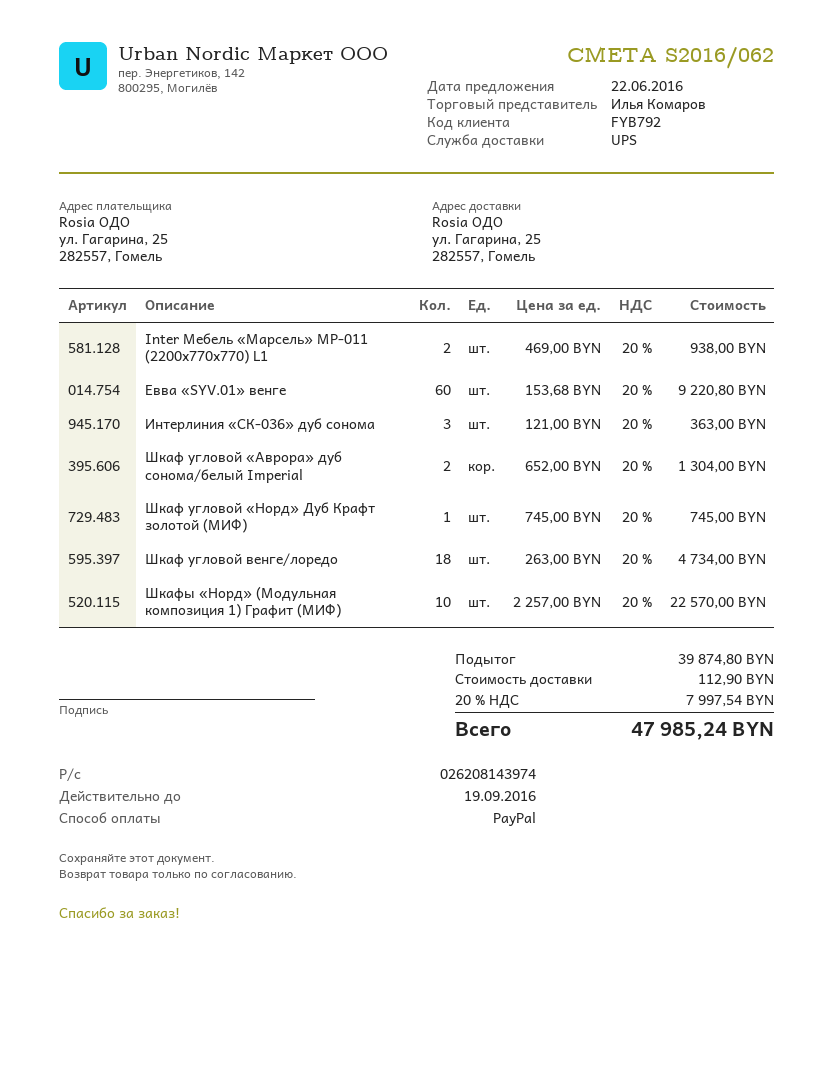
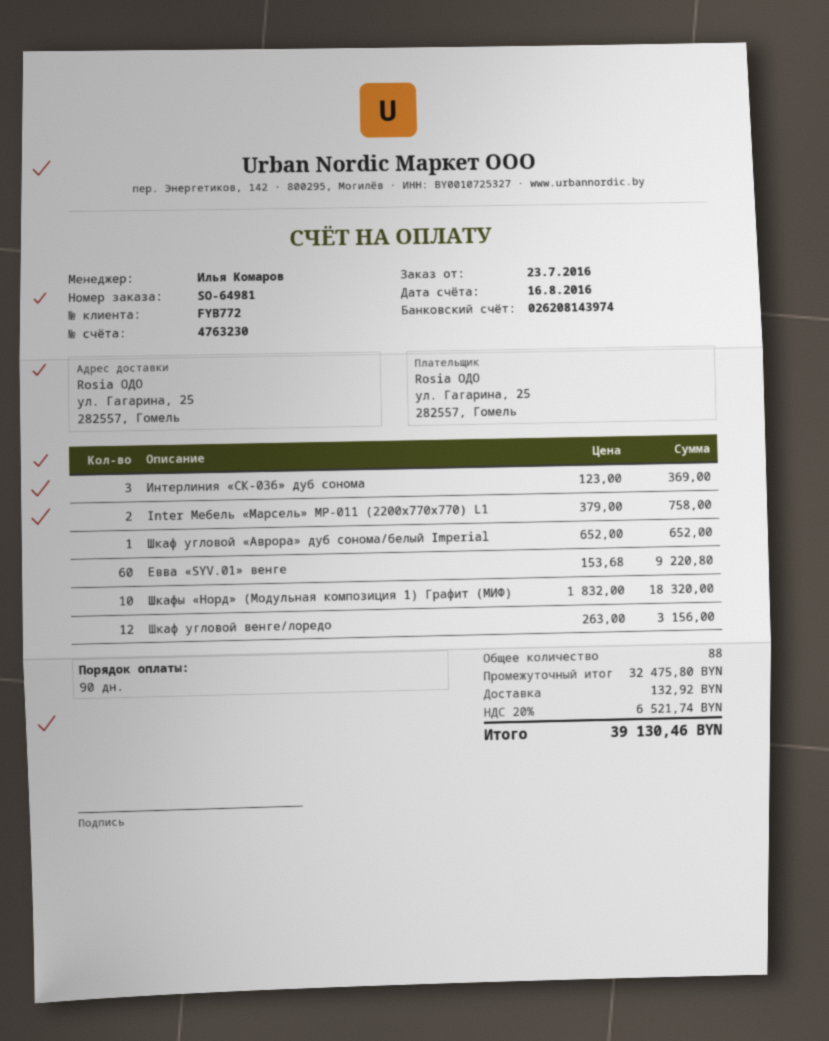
customer number: FYB792 -> FYB772
Inter Мебель «Марсель» МР-011 (2200x770x770) L1: 2 x 469.00 = 938.00 -> 2 x 379.00 = 758.00
Интерлиния «СК-036» дуб сонома: 3 x 121.00 = 363.00 -> 3 x 123.00 = 369.00
Шкаф угловой «Аврора» дуб сонома/белый Imperial: 2 x 652.00 = 1304.00 -> 1 x 652.00 = 652.00
Шкаф угловой «Норд» Дуб Крафт золотой (МИФ): 1 x 745.00 = 745.00 -> none
Шкаф угловой венге/лоредо: 18 x 263.00 = 4734.00 -> 12 x 263.00 = 3156.00
Шкафы «Норд» (Модульная композиция 1) Графит (МИФ): 10 x 2257.00 = 22570.00 -> 10 x 1832.00 = 18320.00
subtotal: 39874.80 -> 32475.80
shipping: 112.90 -> 132.92
tax: 20% = 7997.54 -> 20% = 6521.74
total: 47985.24 -> 39130.46

